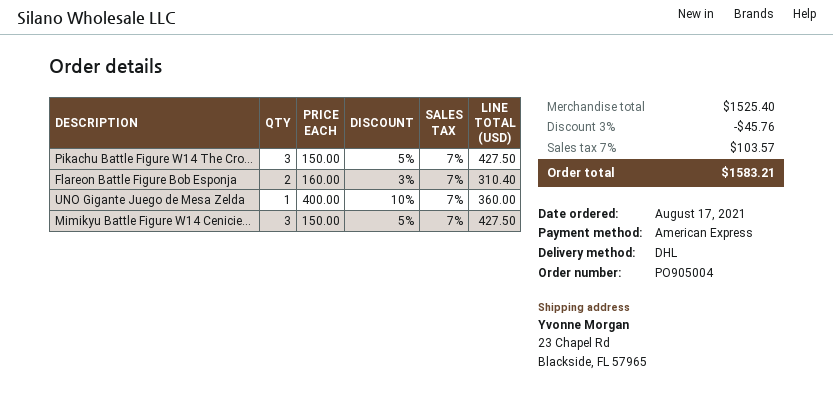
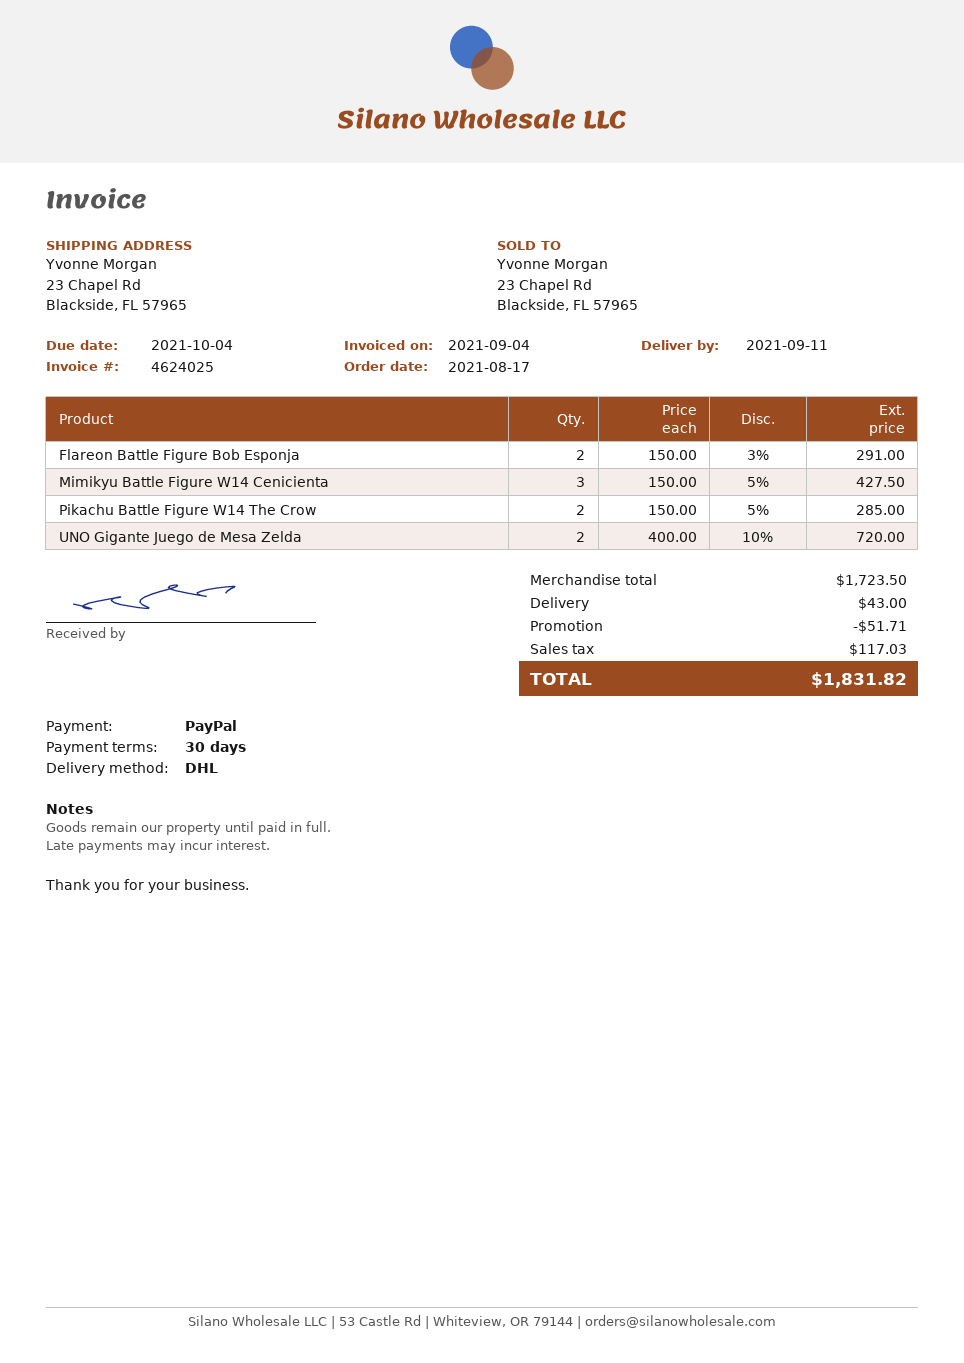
payment method: American Express -> PayPal
Pikachu Battle Figure W14 The Cro...: 3 x 150.00 - 5% = 427.50 -> 2 x 150.00 - 5% = 285.00
Flareon Battle Figure Bob Esponja: 2 x 160.00 - 3% = 310.40 -> 2 x 150.00 - 3% = 291.00
UNO Gigante Juego de Mesa Zelda: 1 x 400.00 - 10% = 360.00 -> 2 x 400.00 - 10% = 720.00
subtotal: 1525.40 -> 1723.50
discount: 45.76 -> 51.71
shipping: none -> 43.00
tax: 103.57 -> 117.03
total: 1583.21 -> 1831.82

